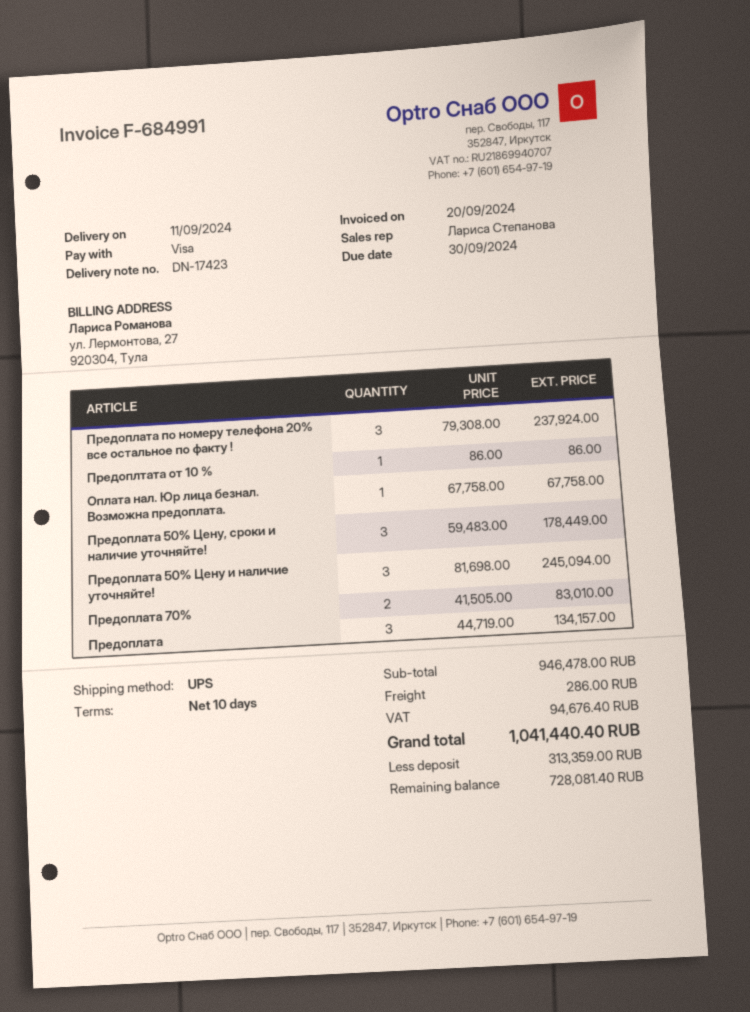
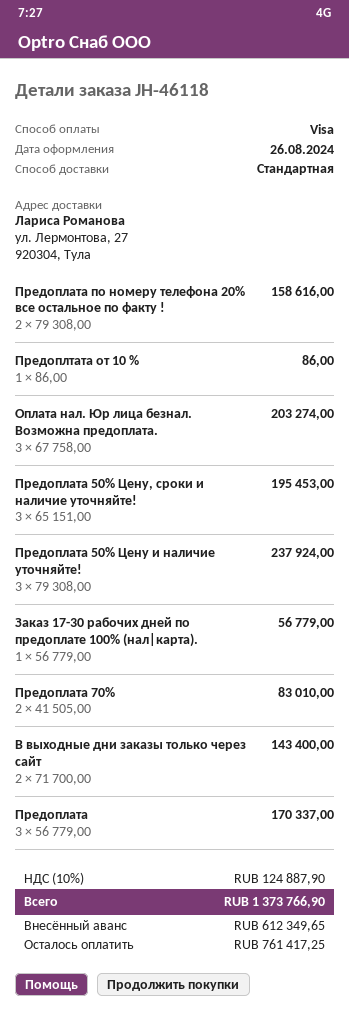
shipping method: UPS -> standard
Предоплата по номеру телефона 20% все остальное по факту !: 3 x 79308.00 = 237924.00 -> 2 x 79308.00 = 158616.00
Оплата нал. Юр лица безнал. Возможна предоплата.: 1 x 67758.00 = 67758.00 -> 3 x 67758.00 = 203274.00
Предоплата 50% Цену, сроки и наличие уточняйте!: 3 x 59483.00 = 178449.00 -> 3 x 65151.00 = 195453.00
Предоплата 50% Цену и наличие уточняйте!: 3 x 81698.00 = 245094.00 -> 3 x 79308.00 = 237924.00
Предоплата: 3 x 44719.00 = 134157.00 -> 3 x 56779.00 = 170337.00
Заказ 17-30 рабочих дней по предоплате 100% (нал|карта).: none -> 1 x 56779.00 = 56779.00
В выходные дни заказы только через сайт: none -> 2 x 71700.00 = 143400.00
shipping: 286.00 -> none
tax: 94676.40 -> 124887.90
total: 1041440.40 -> 1373766.90
deposit: 313359.00 -> 612349.65
balance: 728081.40 -> 761417.25

